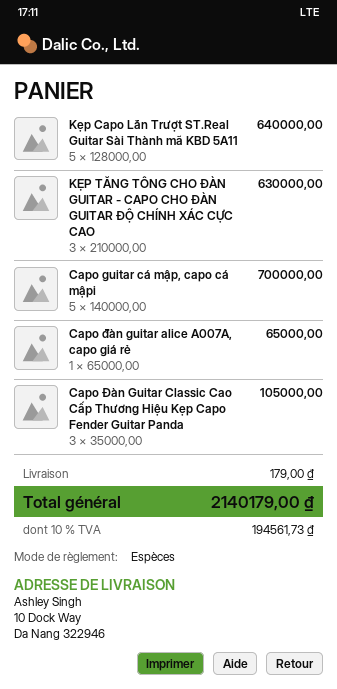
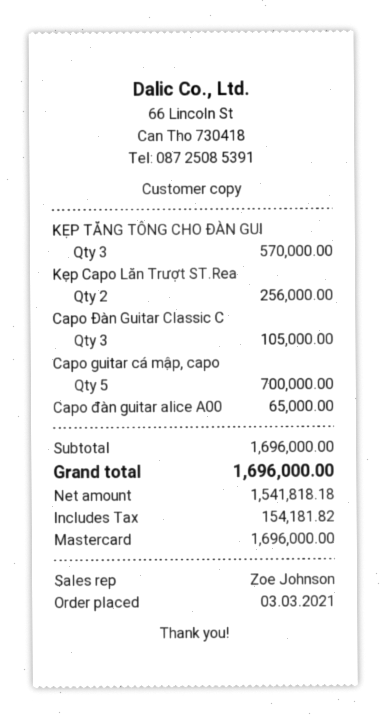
payment method: cash -> Mastercard
Kẹp Capo Lăn Trượt ST.Real Guitar Sài Thành mã KBD 5A11: 5 for 640000.00 -> 2 for 256000.00
KẸP TĂNG TÔNG CHO ĐÀN GUITAR - CAPO CHO ĐÀN GUITAR ĐỘ CHÍNH XÁC CỰC CAO: 3 for 630000.00 -> 3 for 570000.00
shipping: 179.00 -> none
tax: 194561.73 -> 154181.82
total: 2140179.00 -> 1696000.00

